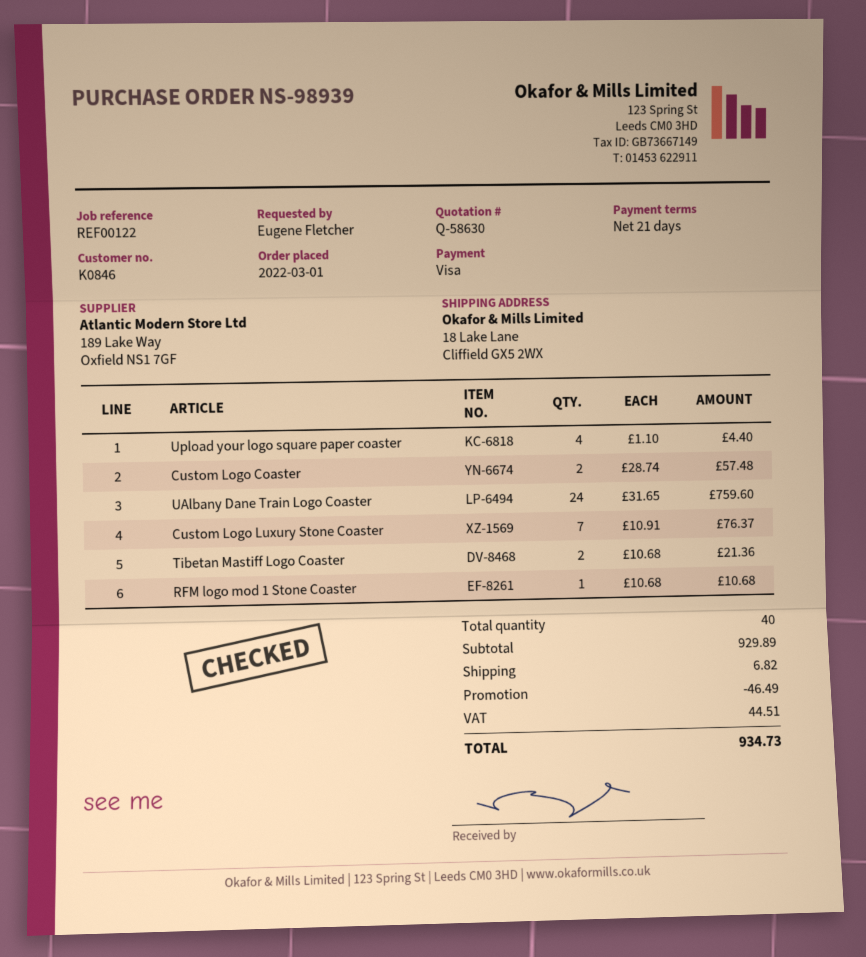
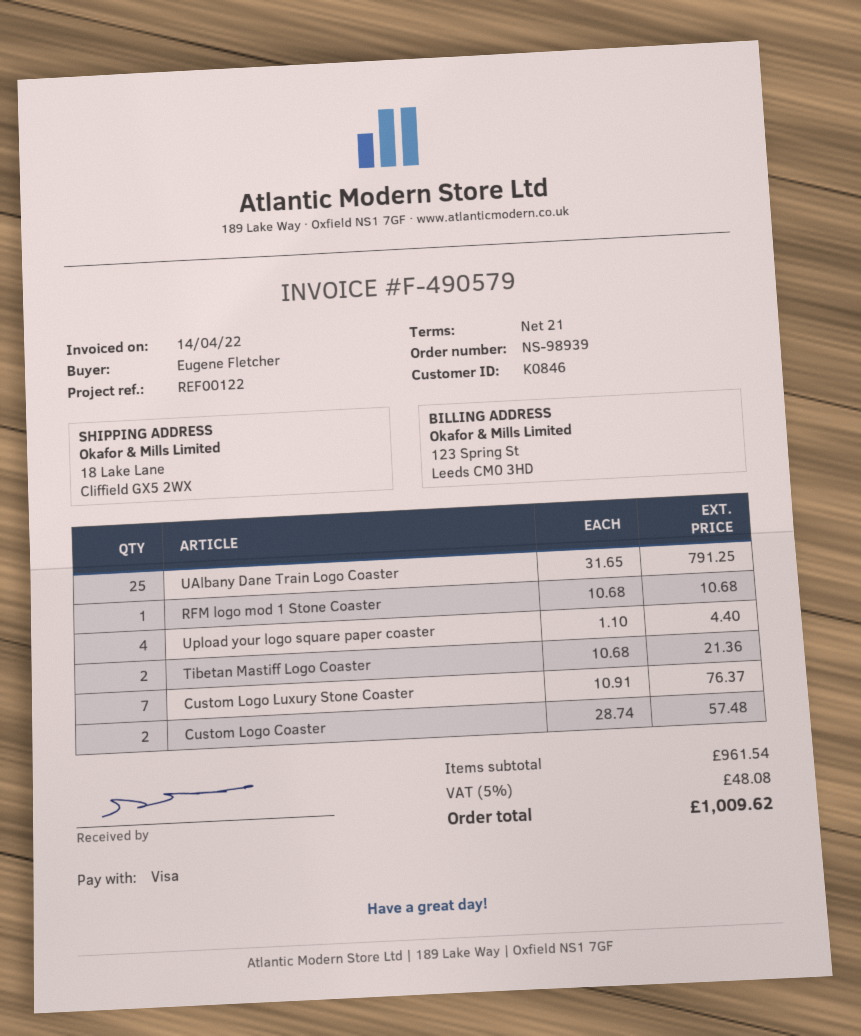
UAlbany Dane Train Logo Coaster: 24 x 31.65 = 759.60 -> 25 x 31.65 = 791.25
subtotal: 929.89 -> 961.54
discount: 46.49 -> none
shipping: 6.82 -> none
tax: 44.51 -> 48.08
total: 934.73 -> 1009.62

